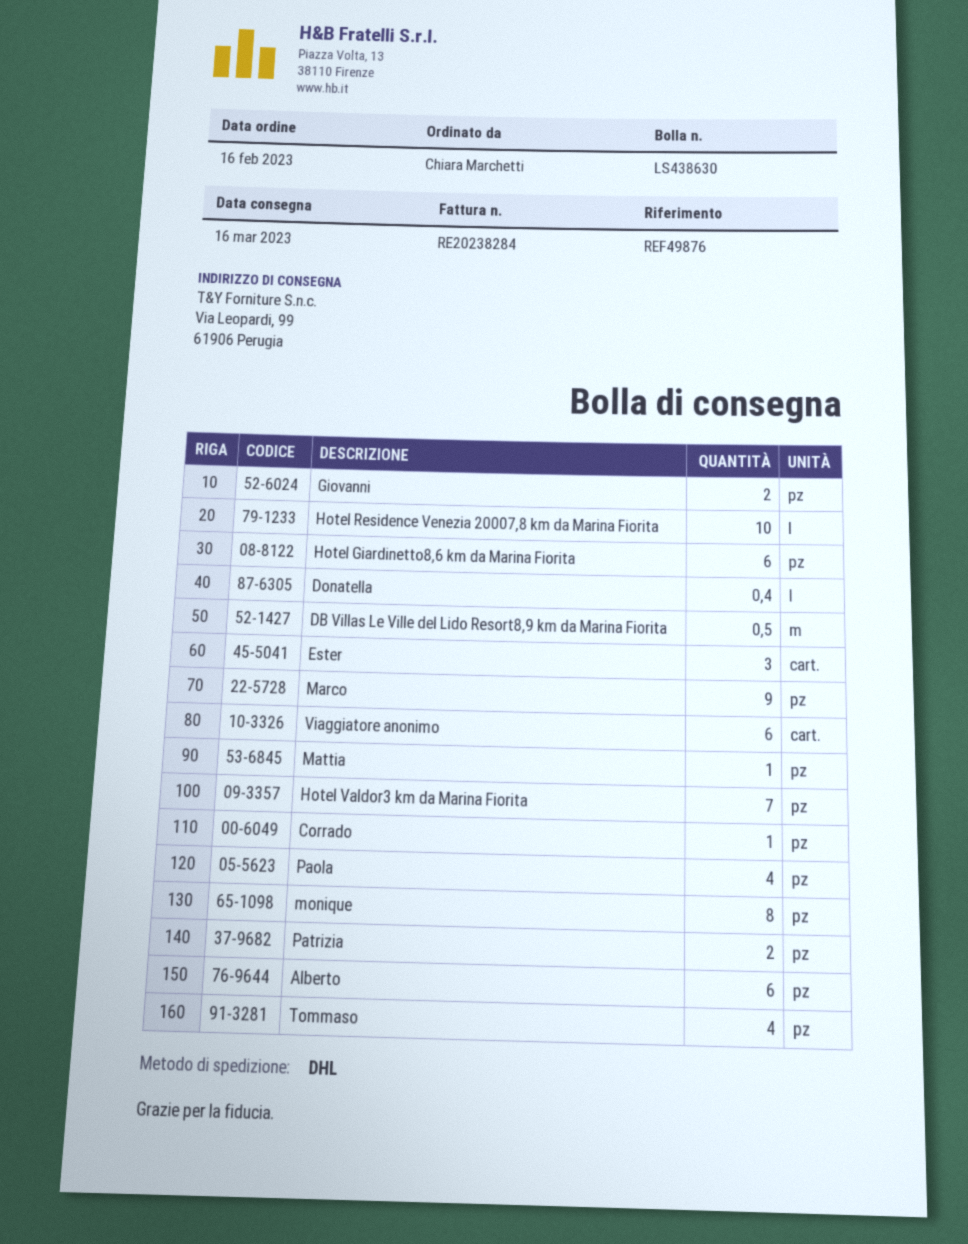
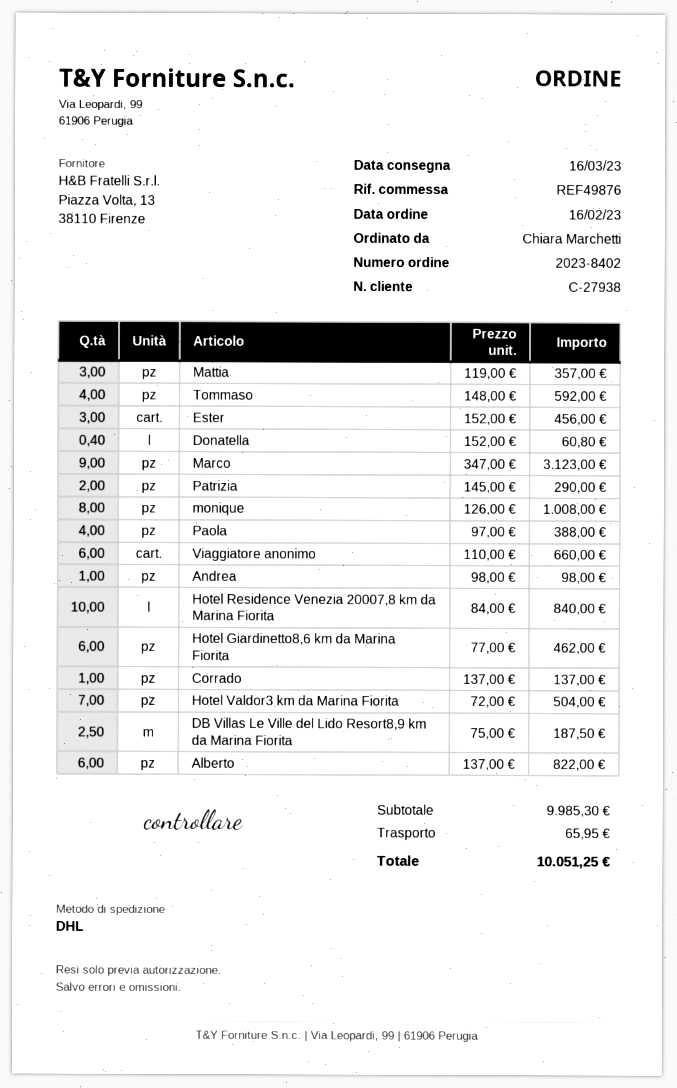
Giovanni: 2 -> none
DB Villas Le Ville del Lido Resort8,9 km da Marina Fiorita: 0.5 -> 2.5
Mattia: 1 -> 3
Andrea: none -> 1

